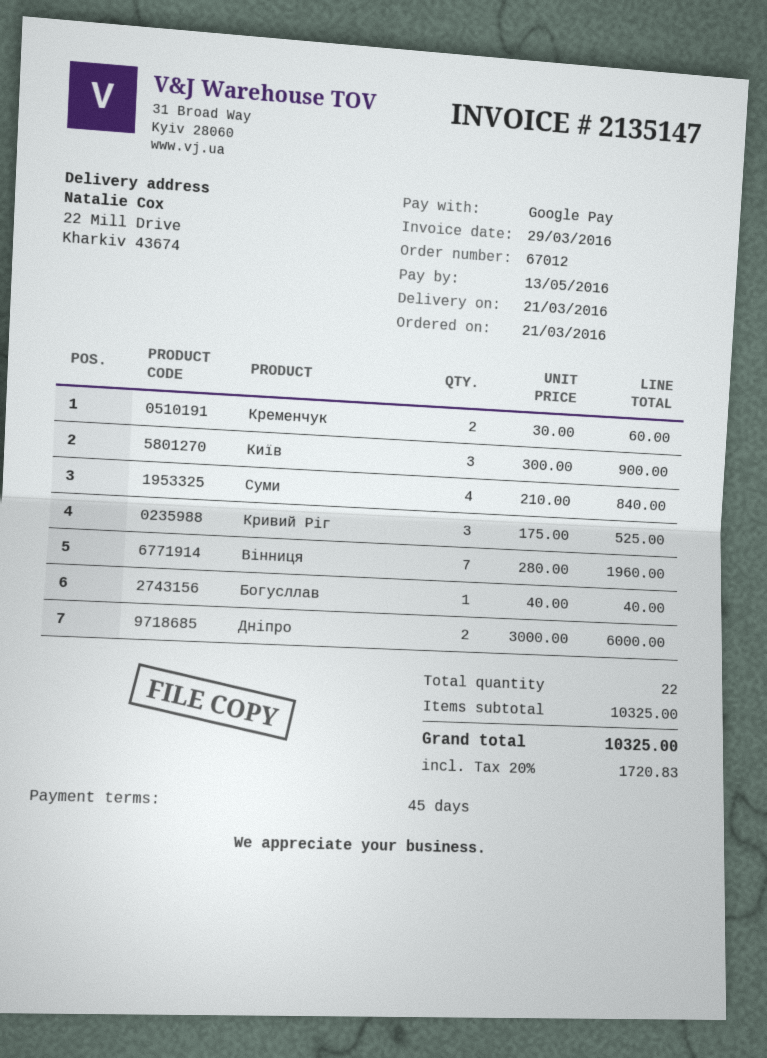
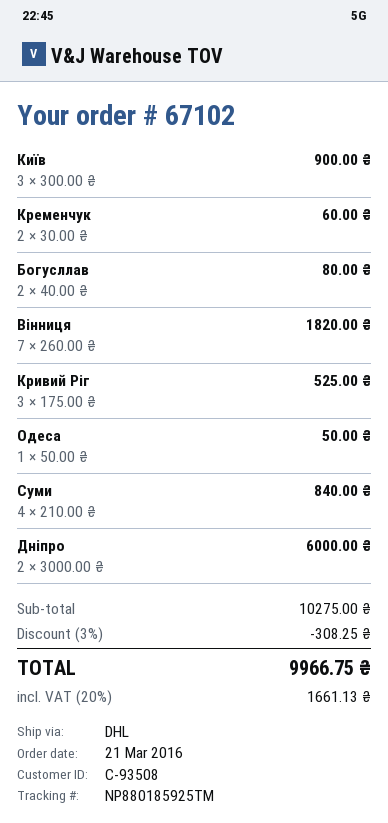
order number: 67012 -> 67102
Вінниця: 7 x 280.00 = 1960.00 -> 7 x 260.00 = 1820.00
Богусллав: 1 x 40.00 = 40.00 -> 2 x 40.00 = 80.00
Одеса: none -> 1 x 50.00 = 50.00
subtotal: 10325.00 -> 10275.00
discount: none -> 3% = 308.25
tax: 20% = 1720.83 -> 20% = 1661.13
total: 10325.00 -> 9966.75

